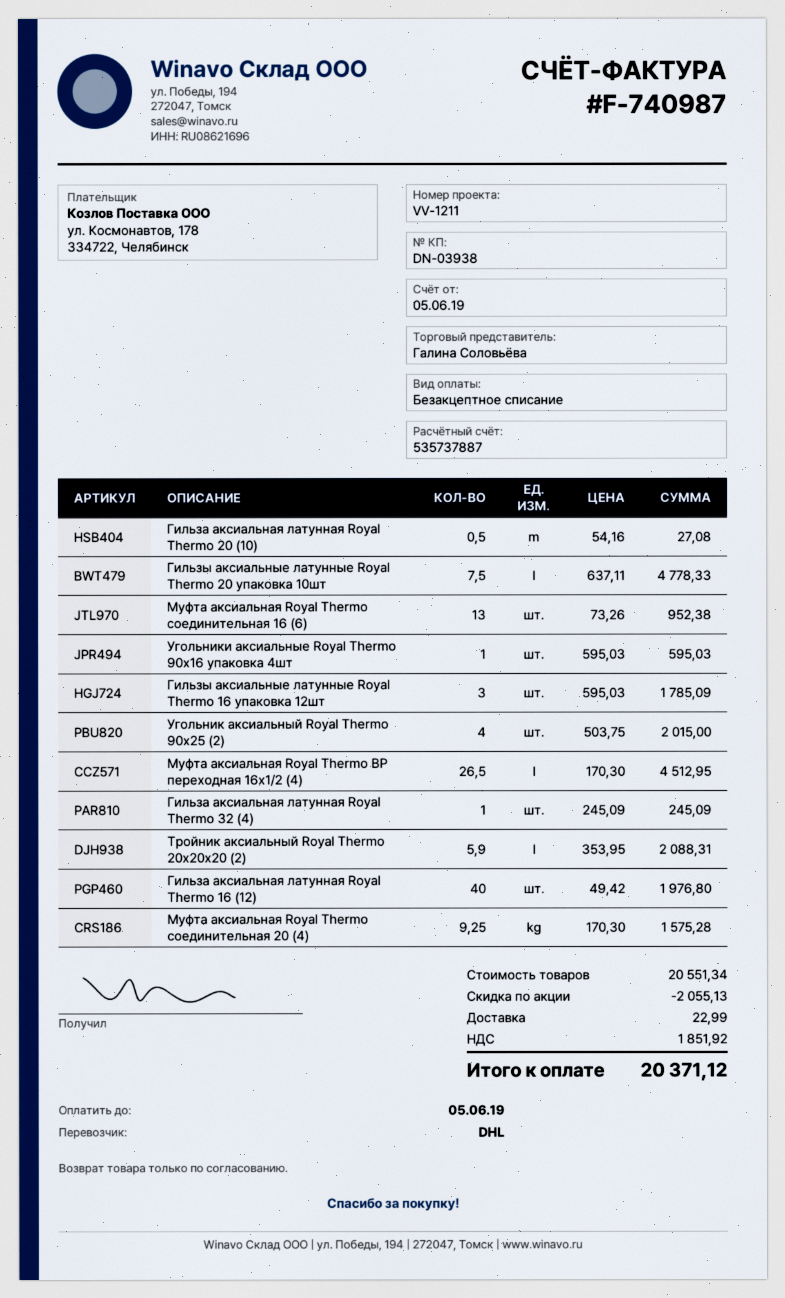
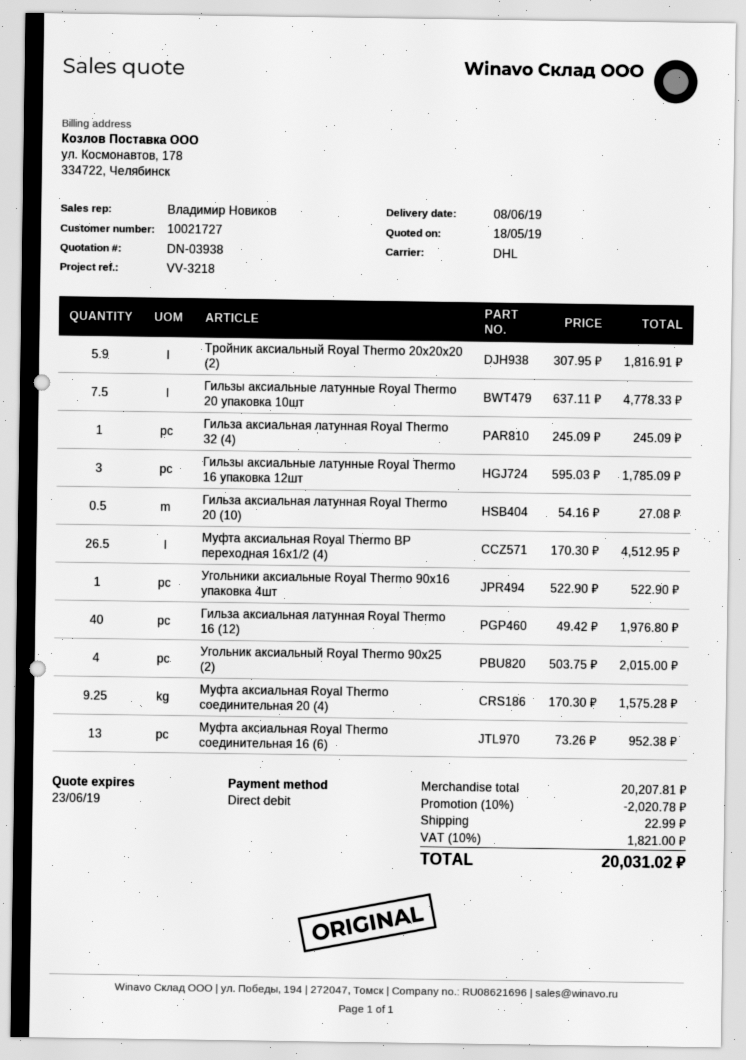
reference: VV-1211 -> VV-3218
sales rep: Галина Соловьёва -> Владимир Новиков
Угольники аксиальные Royal Thermo 90х16 упаковка 4шт: 1 x 595.03 = 595.03 -> 1 x 522.90 = 522.90
Тройник аксиальный Royal Thermo 20х20х20 (2): 5.9 x 353.95 = 2088.31 -> 5.9 x 307.95 = 1816.91
subtotal: 20551.34 -> 20207.81
discount: 2055.13 -> 2020.78
tax: 1851.92 -> 1821.00
total: 20371.12 -> 20031.02

